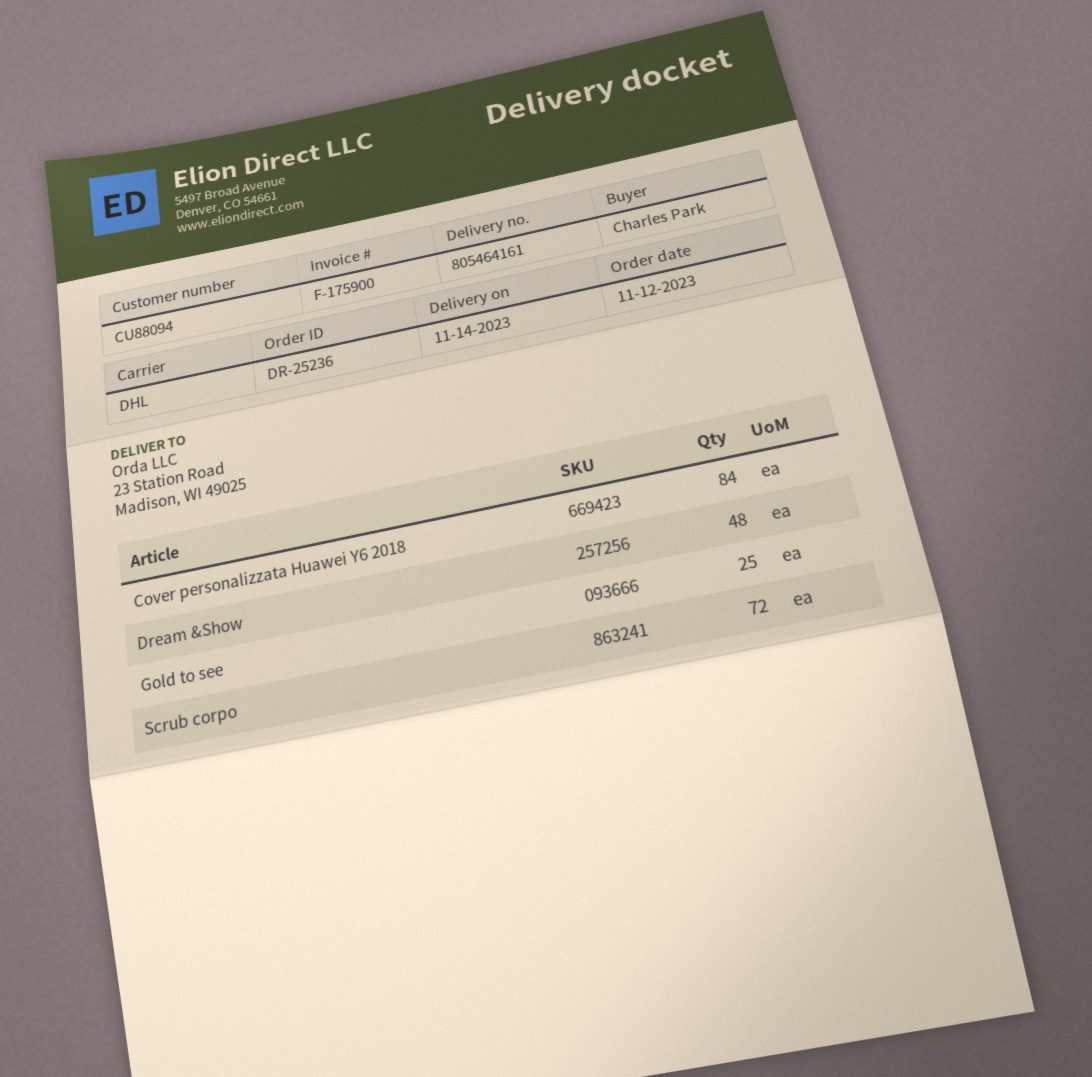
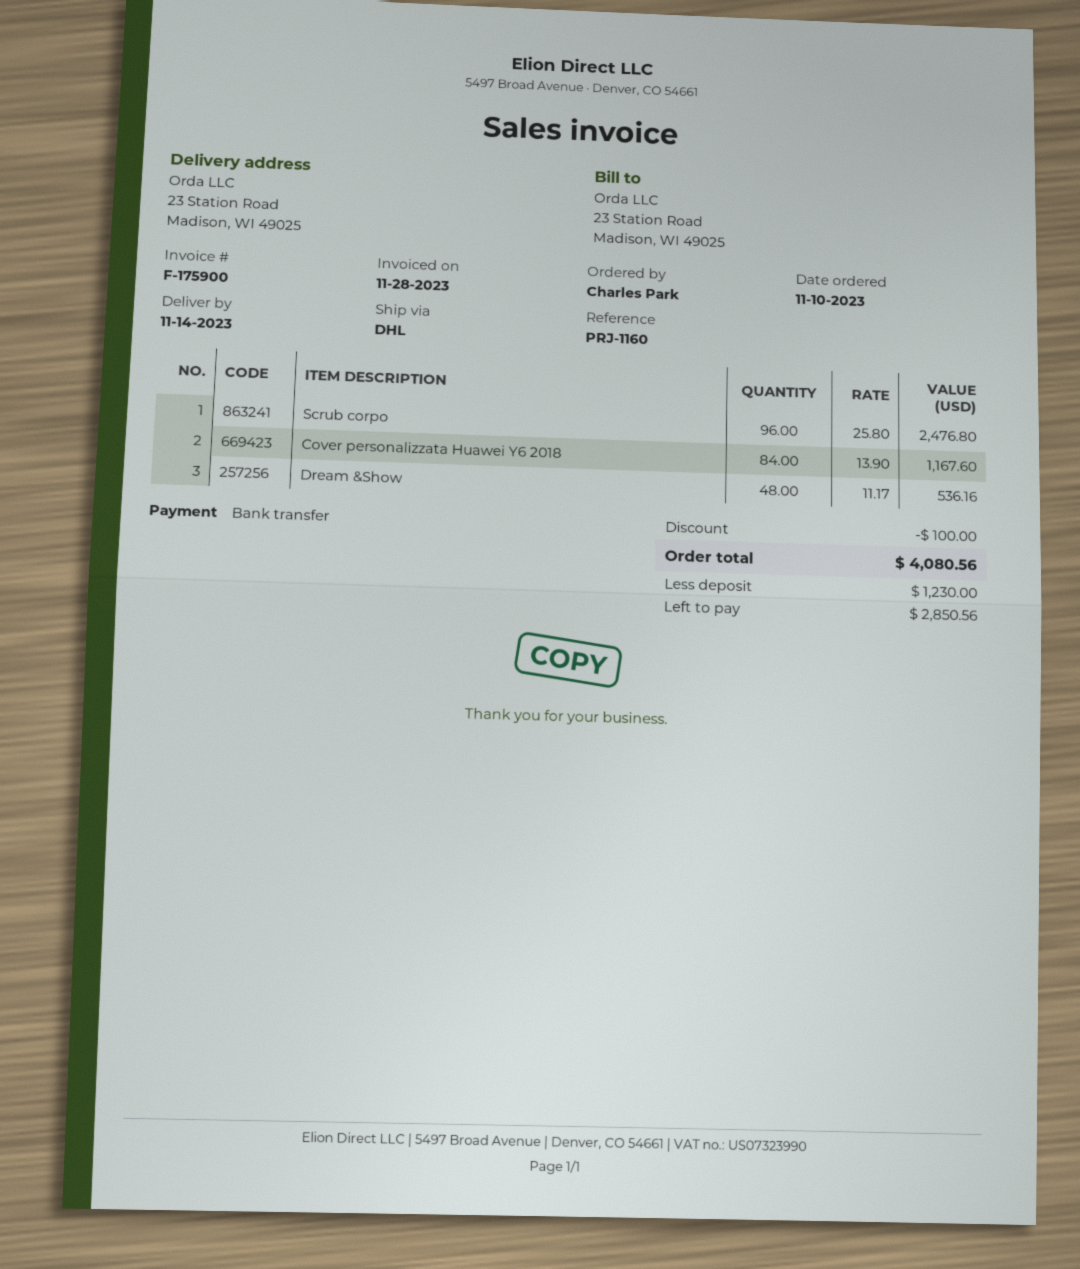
order date: 2023-11-12 -> 2023-11-10
Gold to see: 25 -> none
Scrub corpo: 72 -> 96

